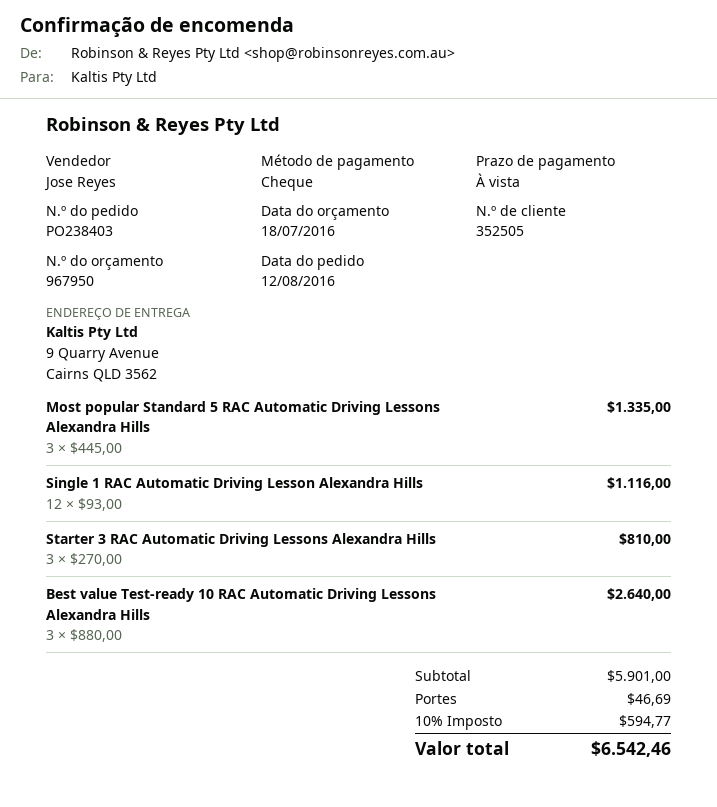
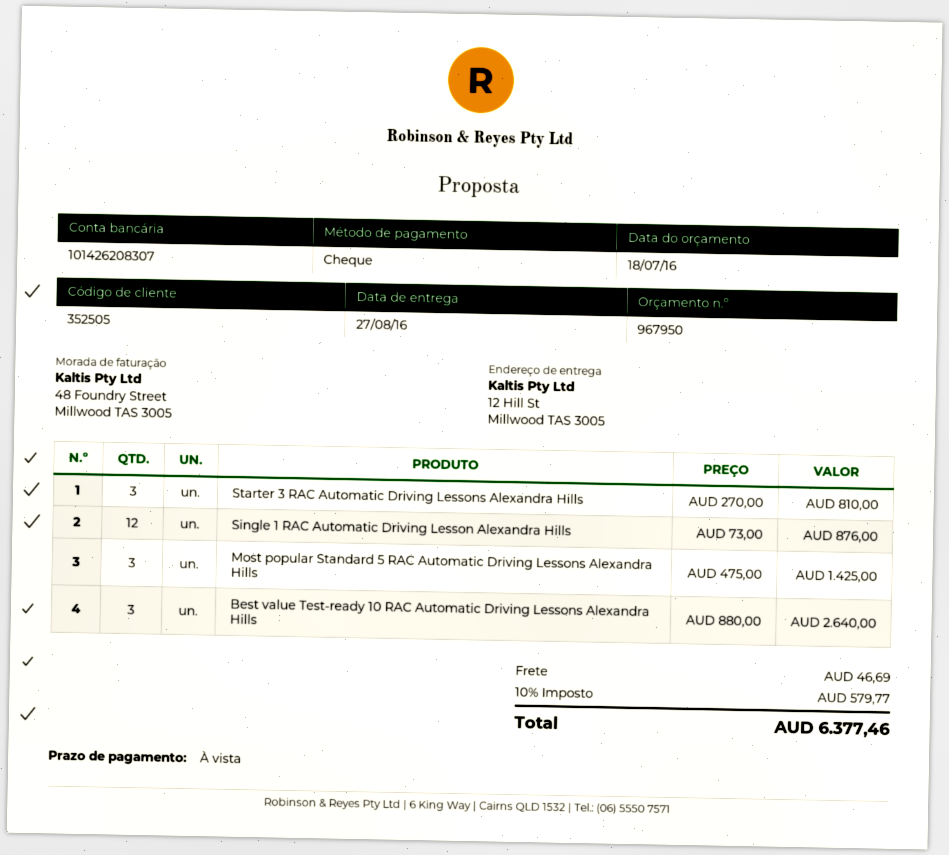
ship to: 9 Quarry Avenue, Cairns QLD 3562 -> 12 Hill St, Millwood TAS 3005
Most popular Standard 5 RAC Automatic Driving Lessons Alexandra Hills: 3 x 445.00 = 1335.00 -> 3 x 475.00 = 1425.00
Single 1 RAC Automatic Driving Lesson Alexandra Hills: 12 x 93.00 = 1116.00 -> 12 x 73.00 = 876.00
tax: 10% = 594.77 -> 10% = 579.77
total: 6542.46 -> 6377.46

